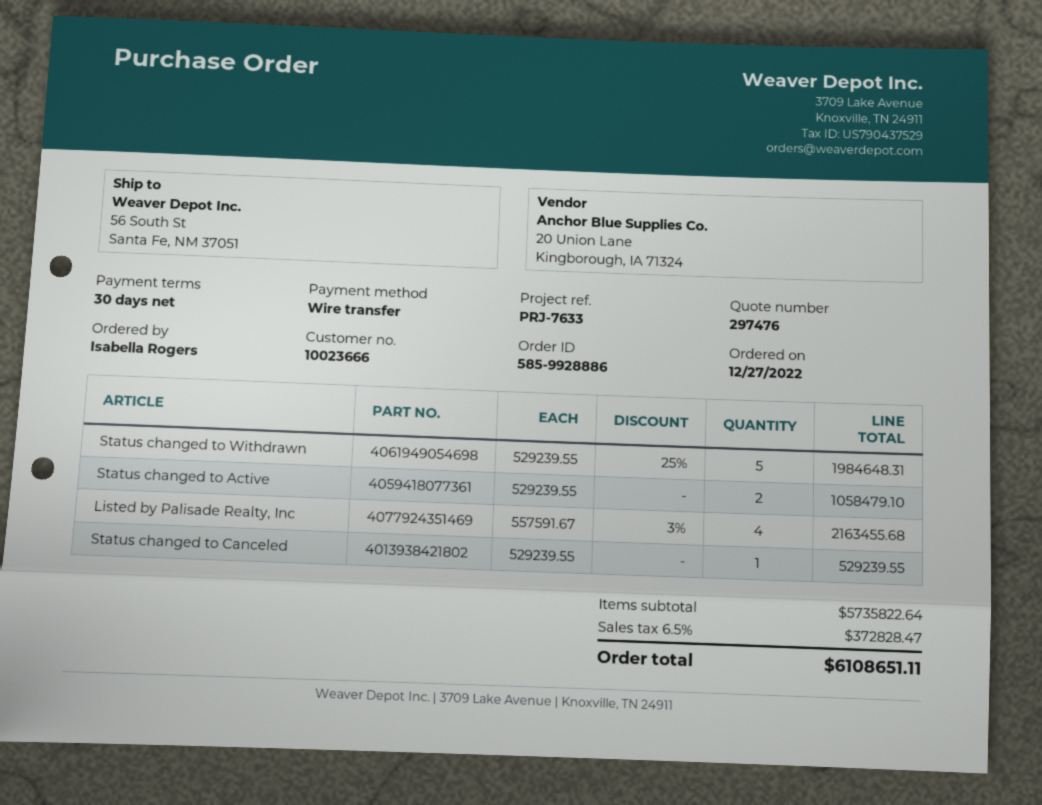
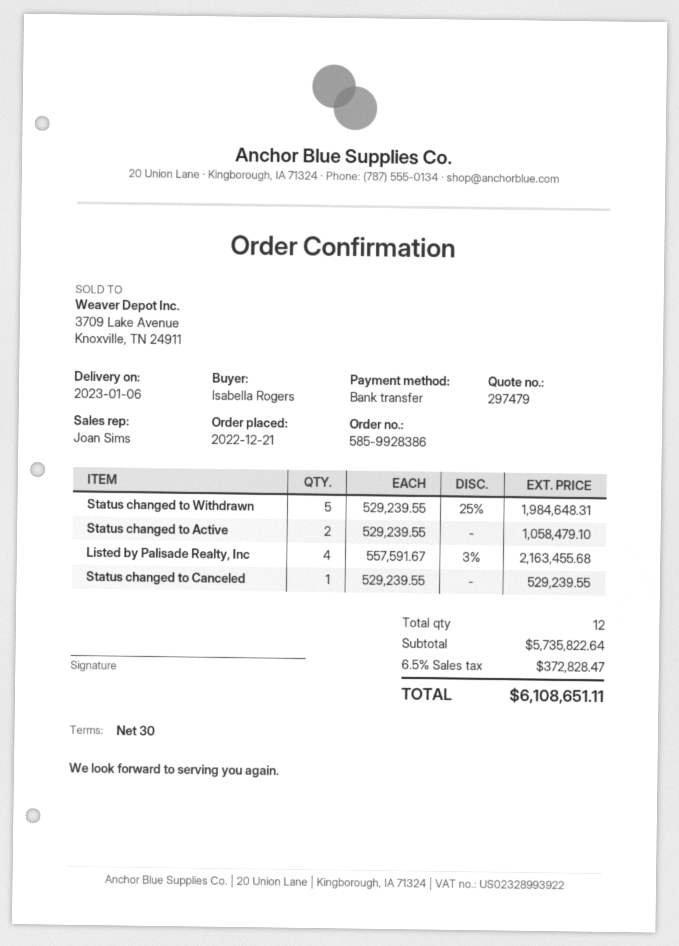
quote number: 297476 -> 297479
order number: 585-9928886 -> 585-9928386
order date: 2022-12-27 -> 2022-12-21

